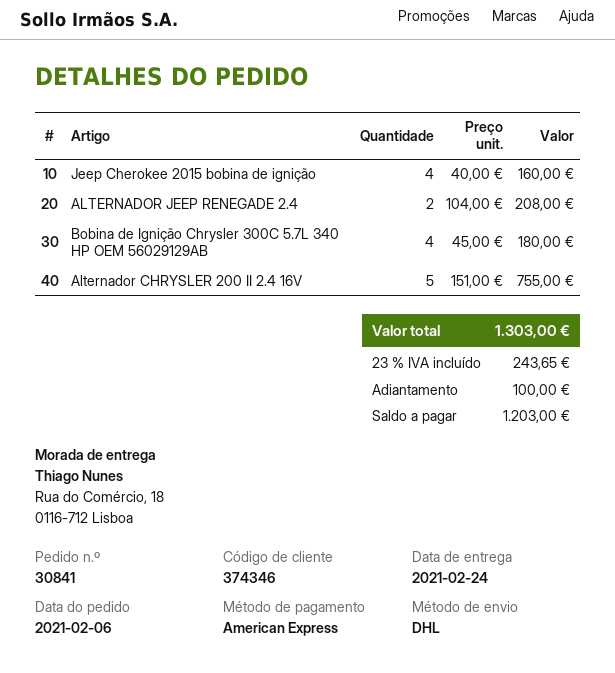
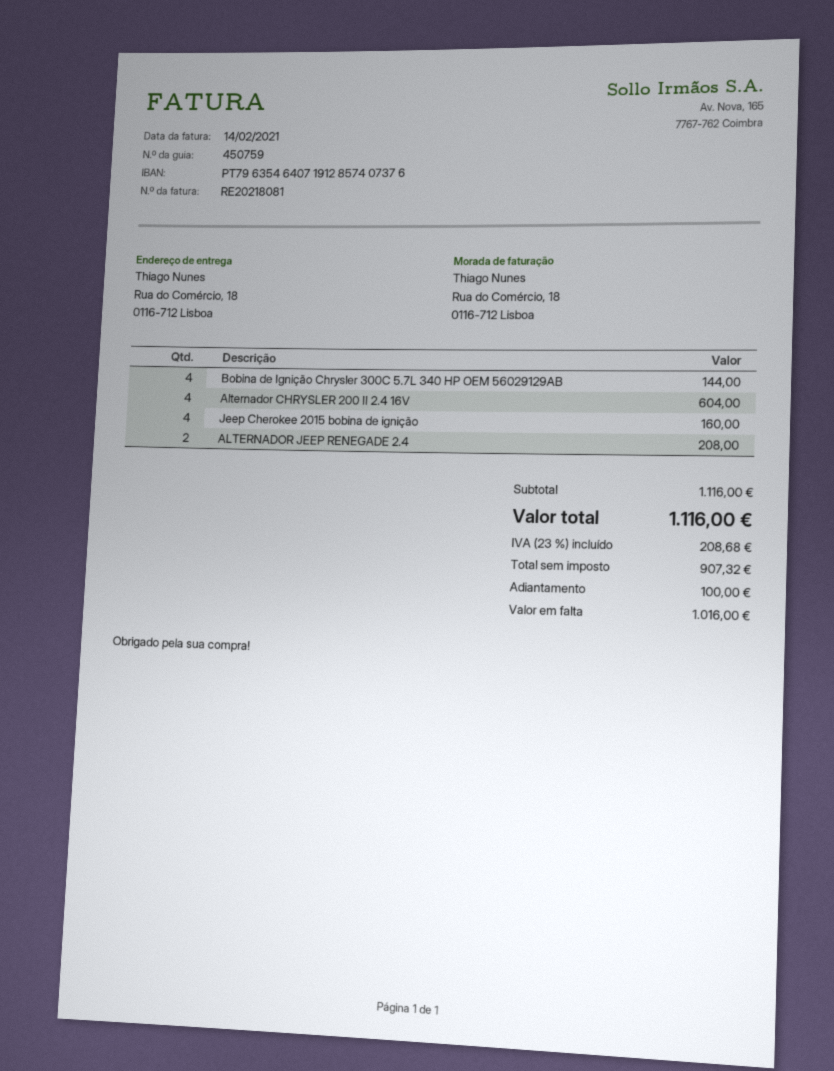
Bobina de Ignição Chrysler 300C 5.7L 340 HP OEM 56029129AB: 4 for 180.00 -> 4 for 144.00
Alternador CHRYSLER 200 II 2.4 16V: 5 for 755.00 -> 4 for 604.00
tax: 23% = 243.65 -> 23% = 208.68
total: 1303.00 -> 1116.00
balance: 1203.00 -> 1016.00

